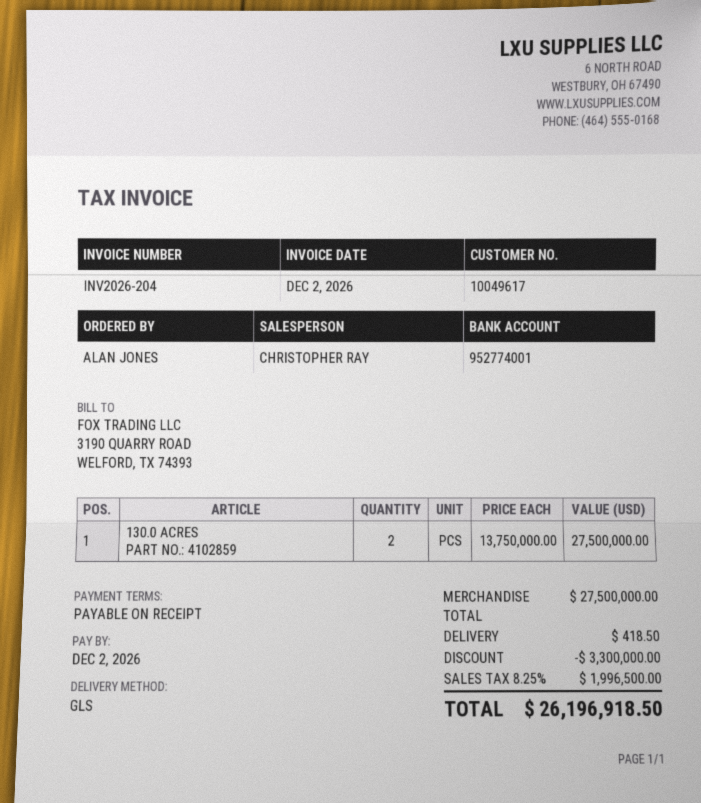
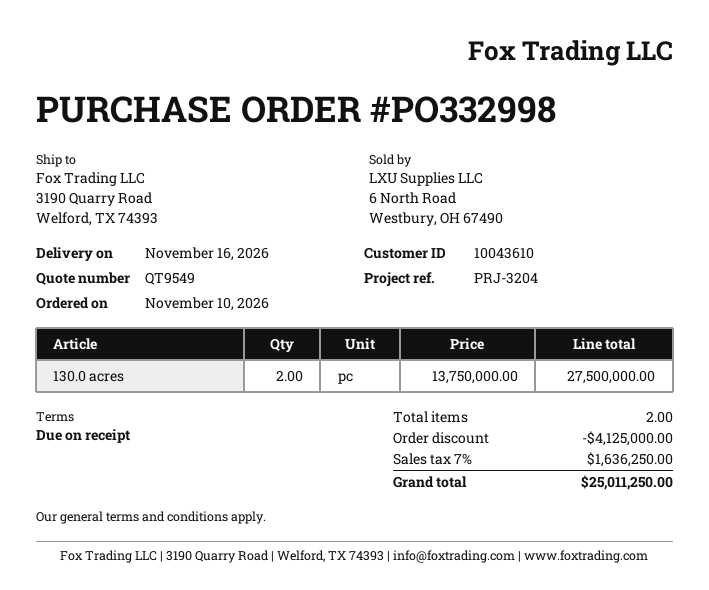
customer number: 10049617 -> 10043610
discount: 3300000.00 -> 4125000.00
shipping: 418.50 -> none
tax: 8.25% = 1996500.00 -> 7% = 1636250.00
total: 26196918.50 -> 25011250.00

